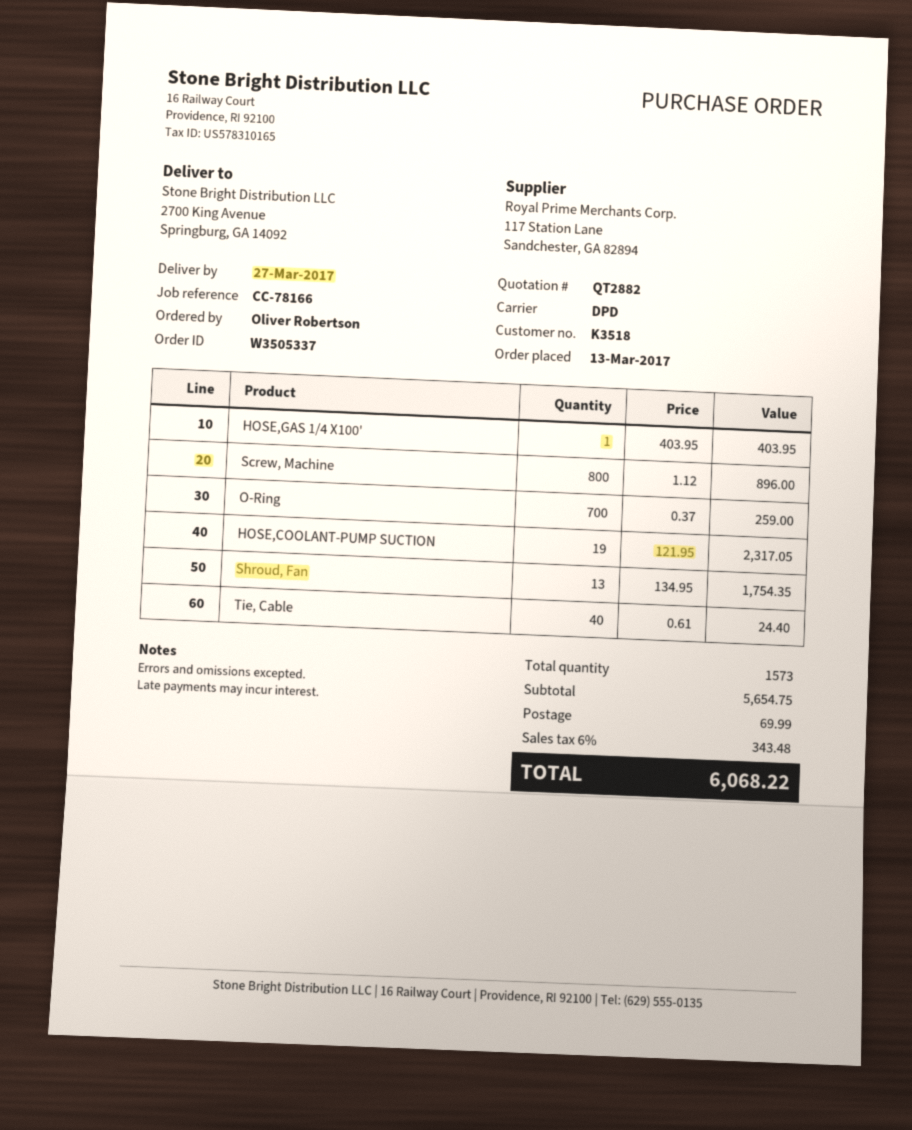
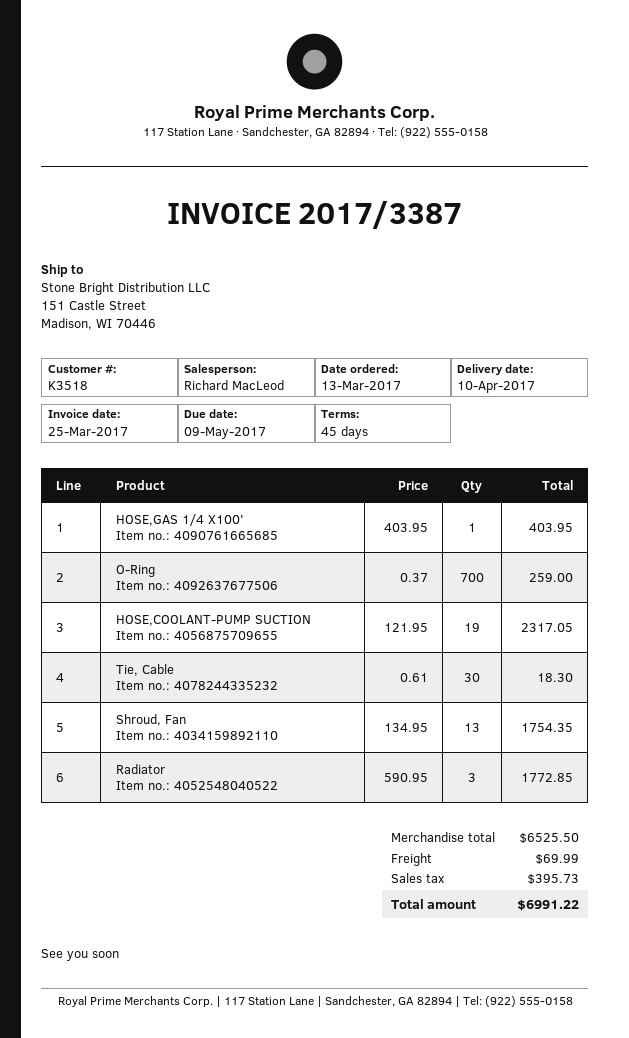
delivery date: 2017-03-27 -> 2017-04-10
ship to: 2700 King Avenue, Springburg, GA 14092 -> 151 Castle Street, Madison, WI 70446
Screw, Machine: 800 x 1.12 = 896.00 -> none
Tie, Cable: 40 x 0.61 = 24.40 -> 30 x 0.61 = 18.30
Radiator: none -> 3 x 590.95 = 1772.85
subtotal: 5654.75 -> 6525.50
tax: 343.48 -> 395.73
total: 6068.22 -> 6991.22

